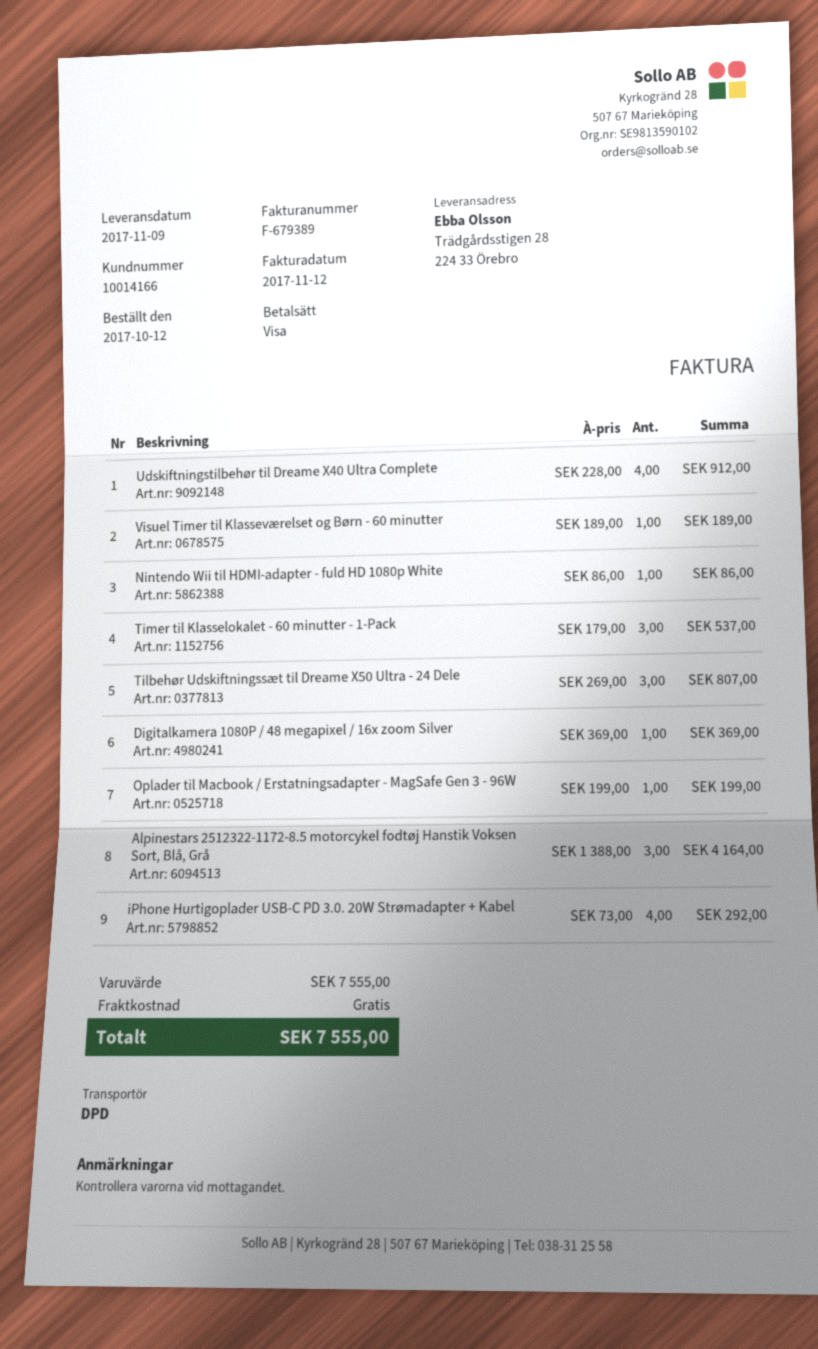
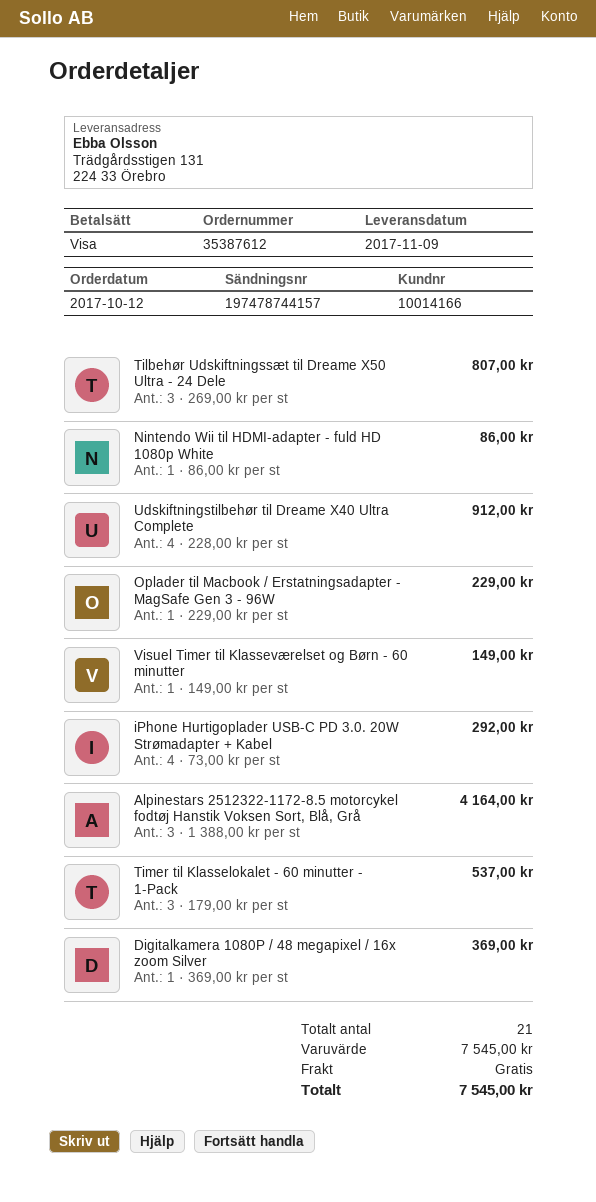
ship to: Trädgårdsstigen 28, 224 33 Örebro -> Trädgårdsstigen 131, 224 33 Örebro
Visuel Timer til Klasseværelset og Børn - 60 minutter: 1 x 189.00 = 189.00 -> 1 x 149.00 = 149.00
Oplader til Macbook / Erstatningsadapter - MagSafe Gen 3 - 96W: 1 x 199.00 = 199.00 -> 1 x 229.00 = 229.00
subtotal: 7555.00 -> 7545.00
total: 7555.00 -> 7545.00

